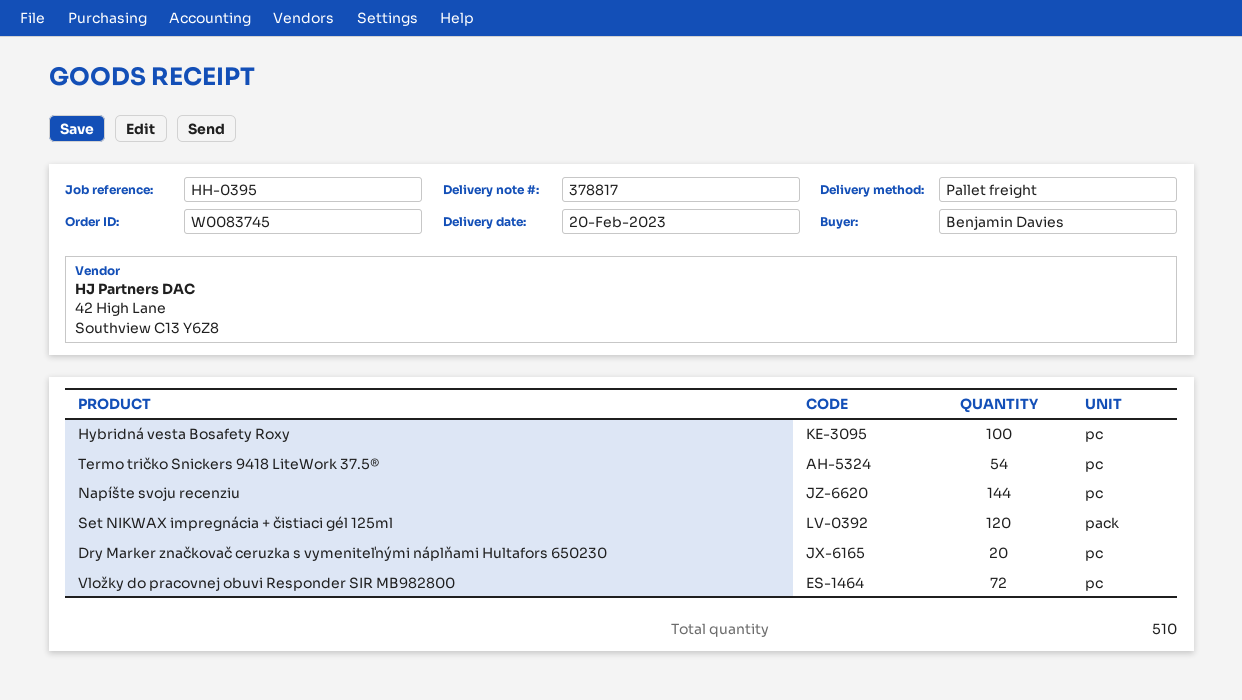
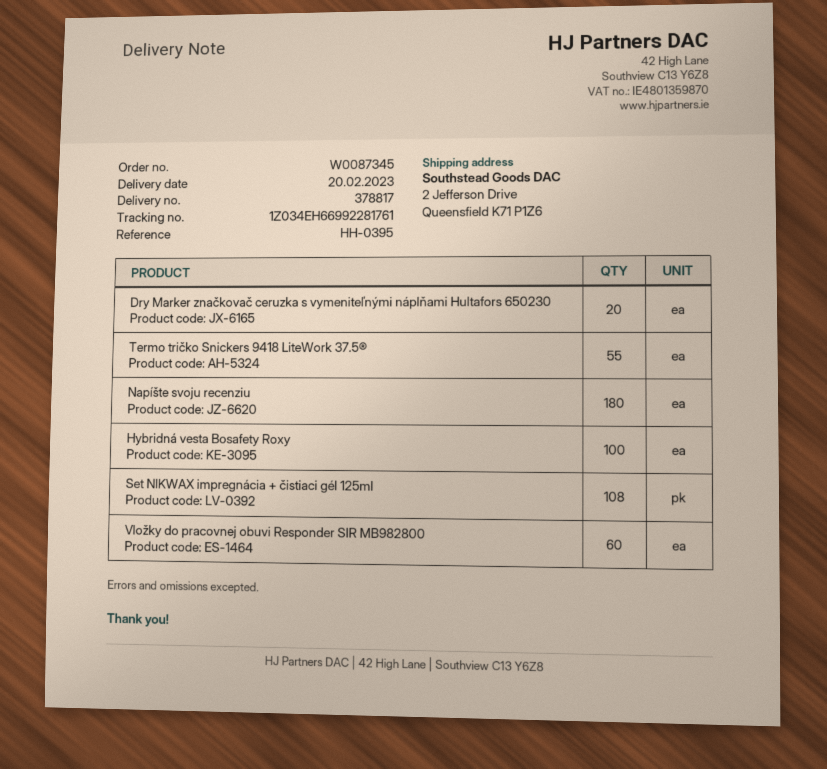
order number: W0083745 -> W0087345
Termo tričko Snickers 9418 LiteWork 37.5®: 54 -> 55
Napíšte svoju recenziu: 144 -> 180
Set NIKWAX impregnácia + čistiaci gél 125ml: 120 -> 108
Vložky do pracovnej obuvi Responder SIR MB982800: 72 -> 60

